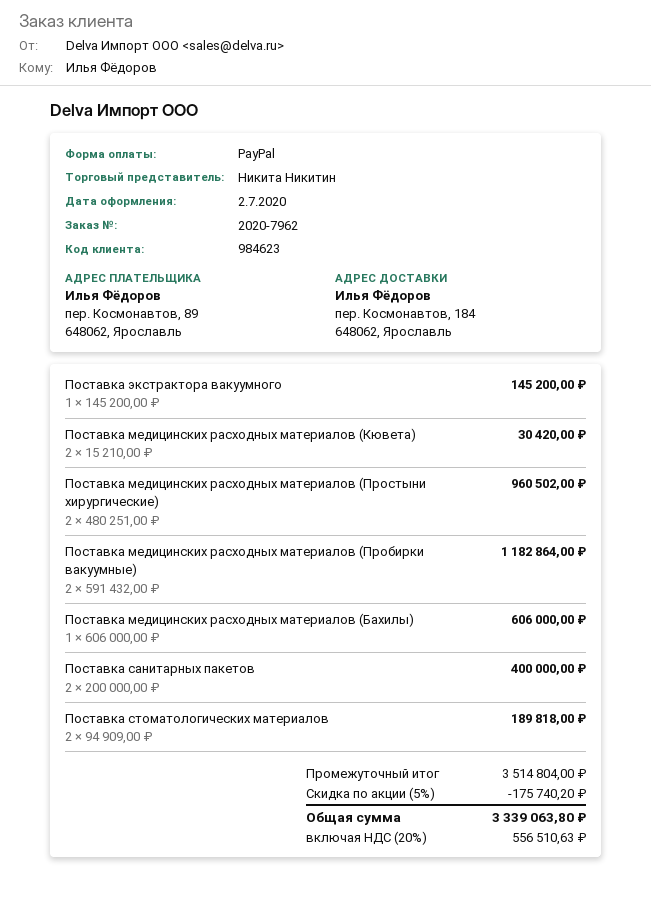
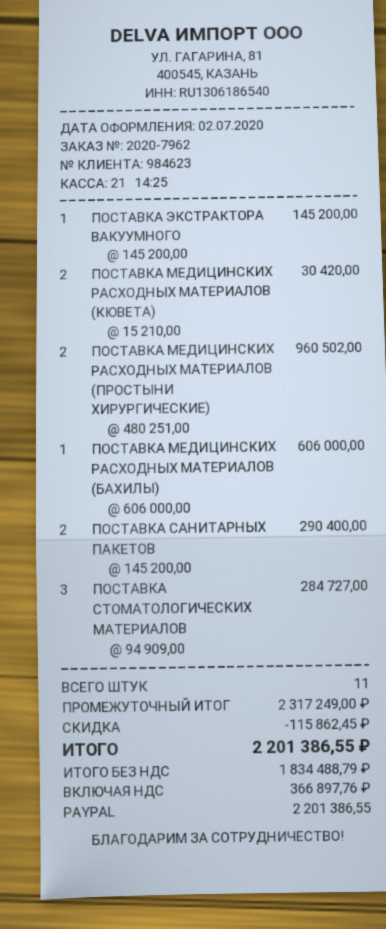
Поставка медицинских расходных материалов (Пробирки вакуумные): 2 x 591432.00 = 1182864.00 -> none
Поставка санитарных пакетов: 2 x 200000.00 = 400000.00 -> 2 x 145200.00 = 290400.00
Поставка стоматологических материалов: 2 x 94909.00 = 189818.00 -> 3 x 94909.00 = 284727.00
subtotal: 3514804.00 -> 2317249.00
discount: 175740.20 -> 115862.45
tax: 556510.63 -> 366897.76
total: 3339063.80 -> 2201386.55

